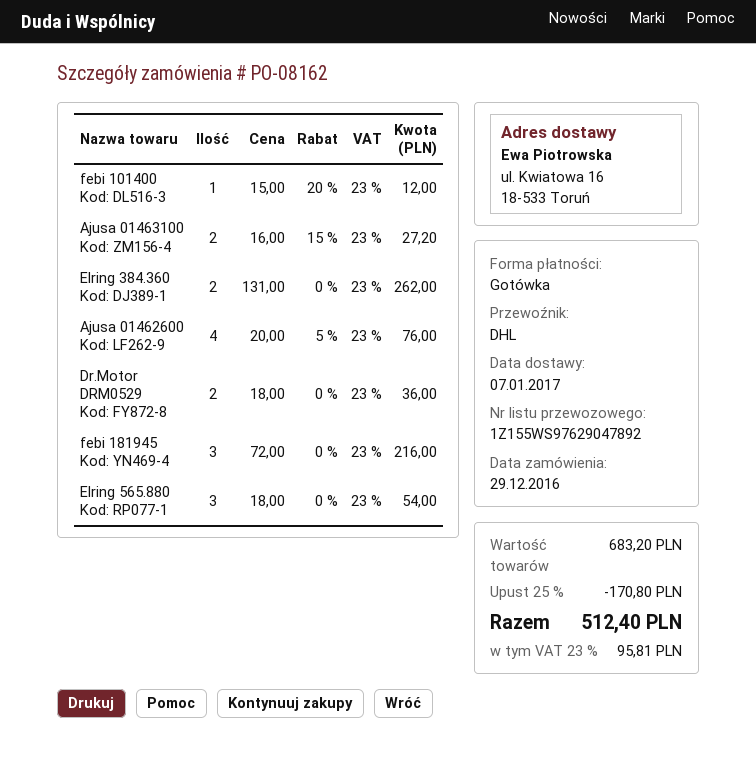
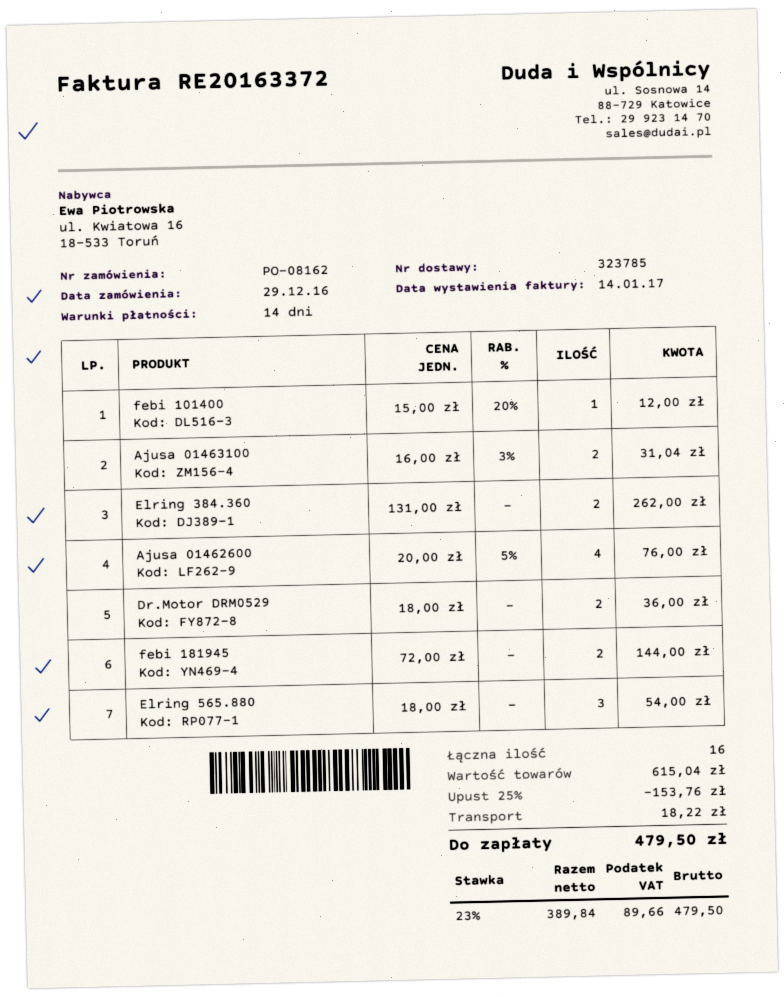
Ajusa 01463100: 2 x 16.00 - 15% = 27.20 -> 2 x 16.00 - 3% = 31.04
febi 181945: 3 x 72.00 = 216.00 -> 2 x 72.00 = 144.00
subtotal: 683.20 -> 615.04
discount: 25% = 170.80 -> 25% = 153.76
shipping: none -> 18.22
tax: 23% = 95.81 -> 23% = 89.66
total: 512.40 -> 479.50

